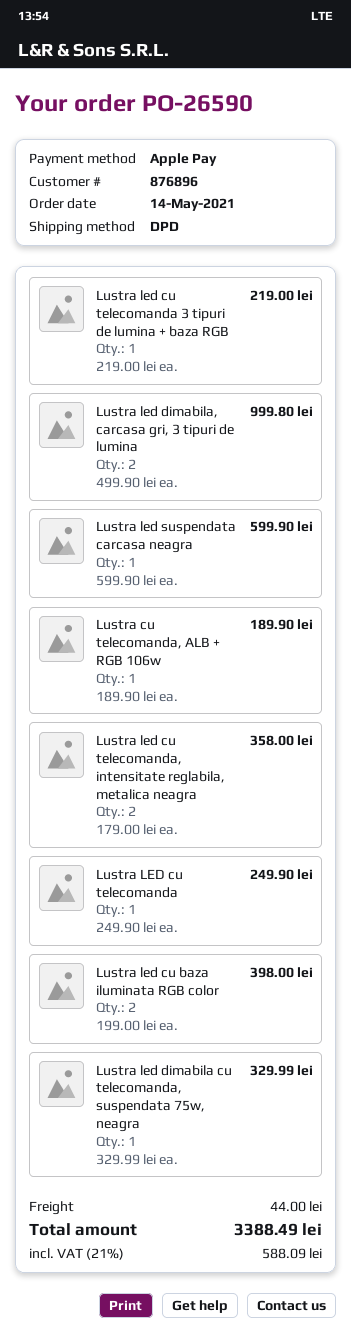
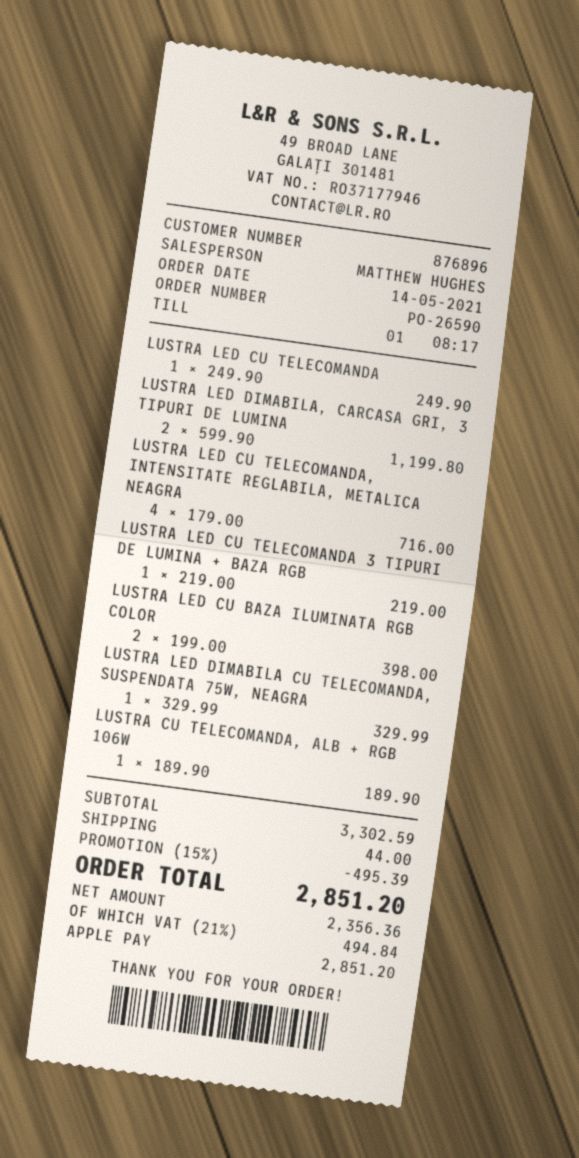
Lustra led dimabila, carcasa gri, 3 tipuri de lumina: 2 x 499.90 = 999.80 -> 2 x 599.90 = 1199.80
Lustra led suspendata carcasa neagra: 1 x 599.90 = 599.90 -> none
Lustra led cu telecomanda, intensitate reglabila, metalica neagra: 2 x 179.00 = 358.00 -> 4 x 179.00 = 716.00
discount: none -> 15% = 495.39
tax: 21% = 588.09 -> 21% = 494.84
total: 3388.49 -> 2851.20

